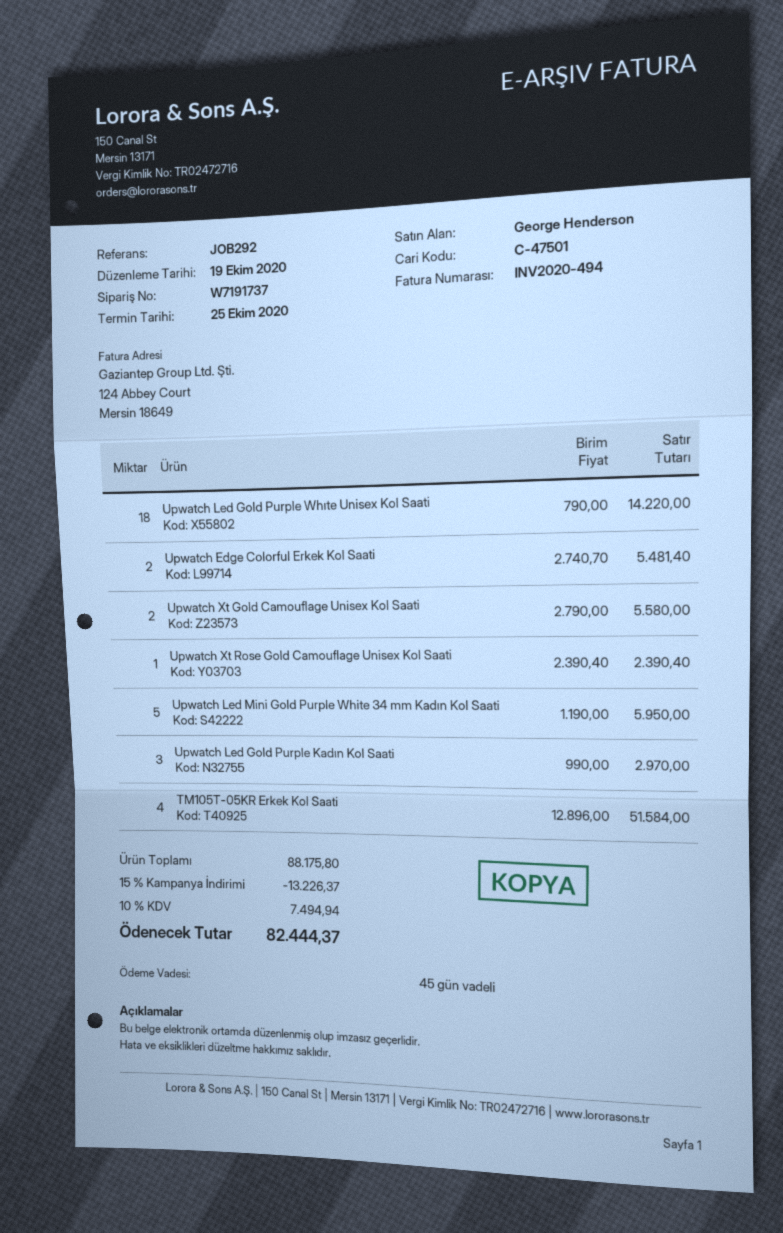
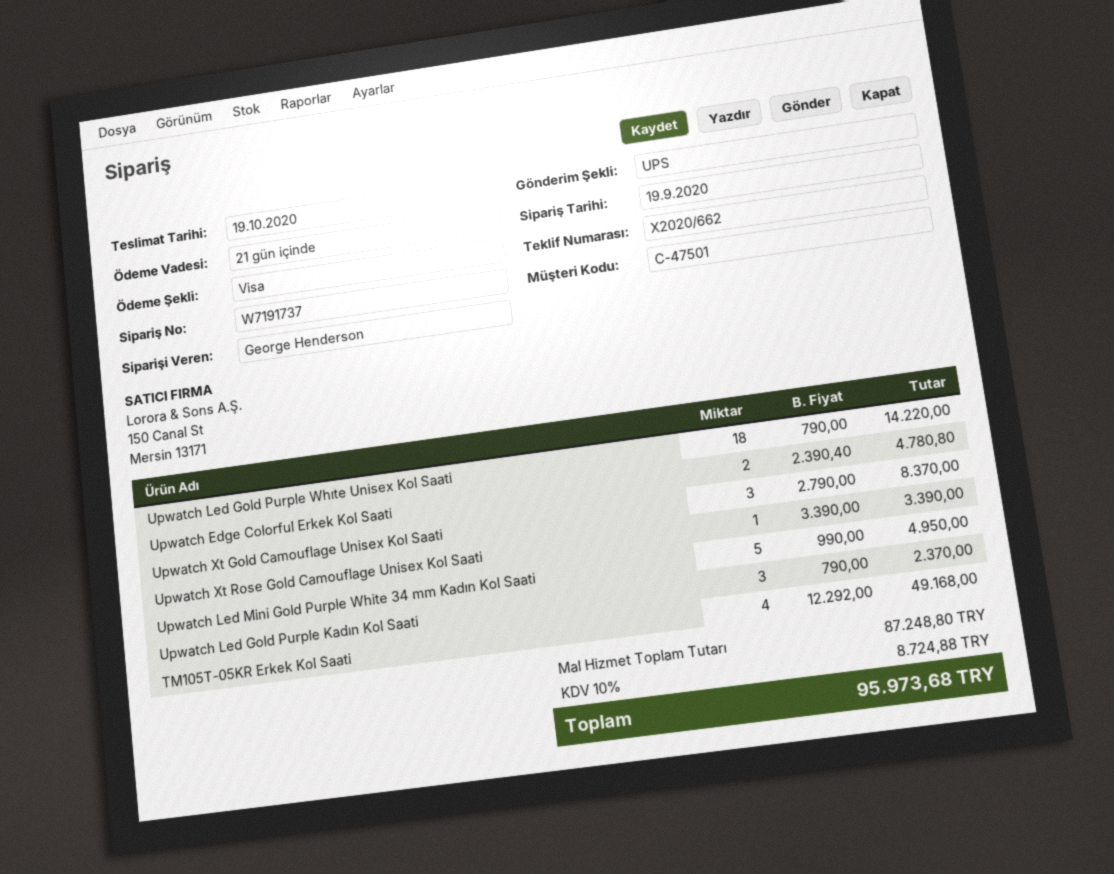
delivery date: 2020-10-25 -> 2020-10-19
payment terms: 45 days -> 21 days
Upwatch Edge Colorful Erkek Kol Saati: 2 x 2740.70 = 5481.40 -> 2 x 2390.40 = 4780.80
Upwatch Xt Gold Camouflage Unisex Kol Saati: 2 x 2790.00 = 5580.00 -> 3 x 2790.00 = 8370.00
Upwatch Xt Rose Gold Camouflage Unisex Kol Saati: 1 x 2390.40 = 2390.40 -> 1 x 3390.00 = 3390.00
Upwatch Led Mini Gold Purple White 34 mm Kadın Kol Saati: 5 x 1190.00 = 5950.00 -> 5 x 990.00 = 4950.00
Upwatch Led Gold Purple Kadın Kol Saati: 3 x 990.00 = 2970.00 -> 3 x 790.00 = 2370.00
TM105T-05KR Erkek Kol Saati: 4 x 12896.00 = 51584.00 -> 4 x 12292.00 = 49168.00
subtotal: 88175.80 -> 87248.80
discount: 15% = 13226.37 -> none
tax: 10% = 7494.94 -> 10% = 8724.88
total: 82444.37 -> 95973.68

